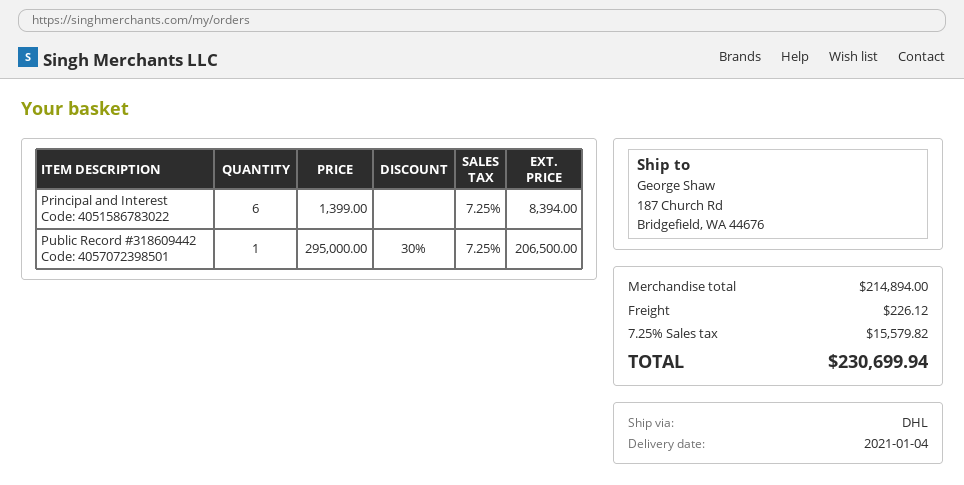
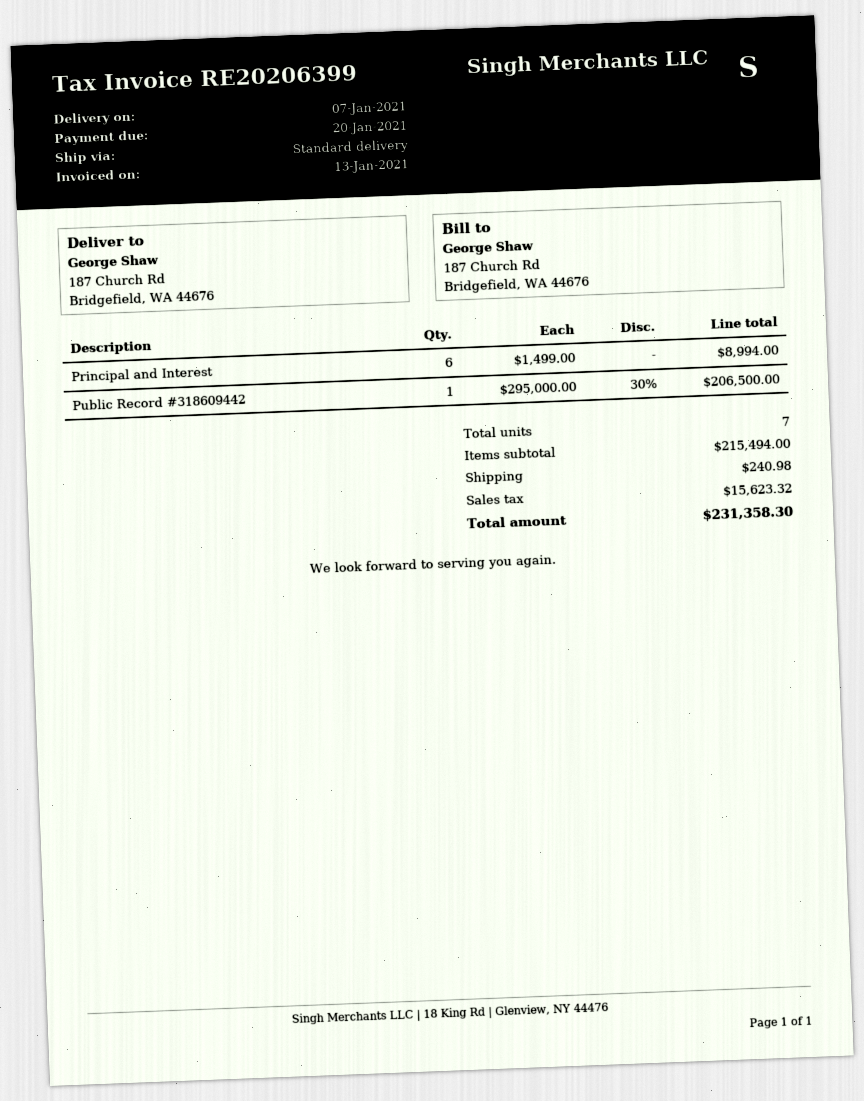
delivery date: 2021-01-04 -> 2021-01-07
shipping method: DHL -> standard
Principal and Interest: 6 x 1399.00 = 8394.00 -> 6 x 1499.00 = 8994.00
subtotal: 214894.00 -> 215494.00
shipping: 226.12 -> 240.98
tax: 15579.82 -> 15623.32
total: 230699.94 -> 231358.30

